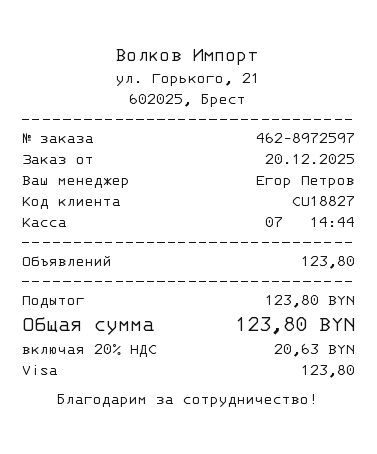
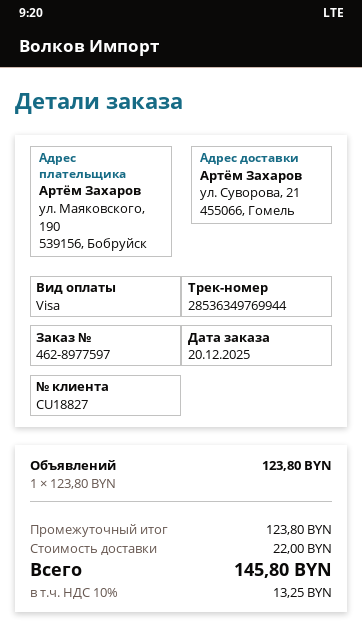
order number: 462-8972597 -> 462-8977597
shipping: none -> 22.00
tax: 20% = 20.63 -> 10% = 13.25
total: 123.80 -> 145.80

